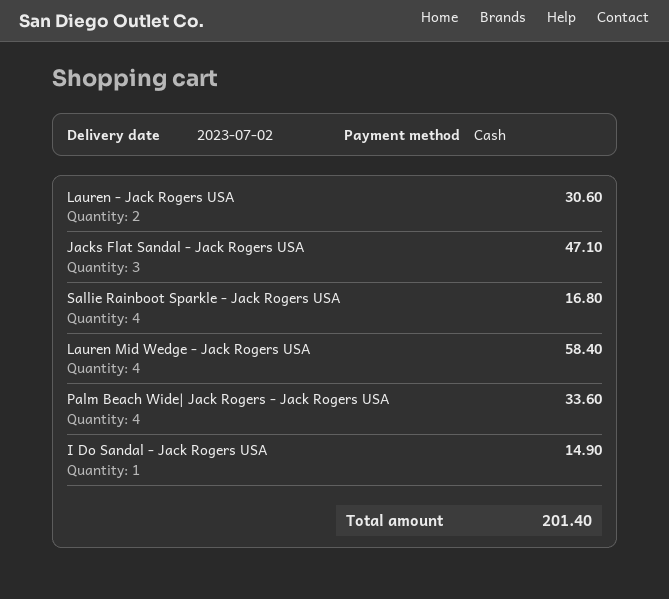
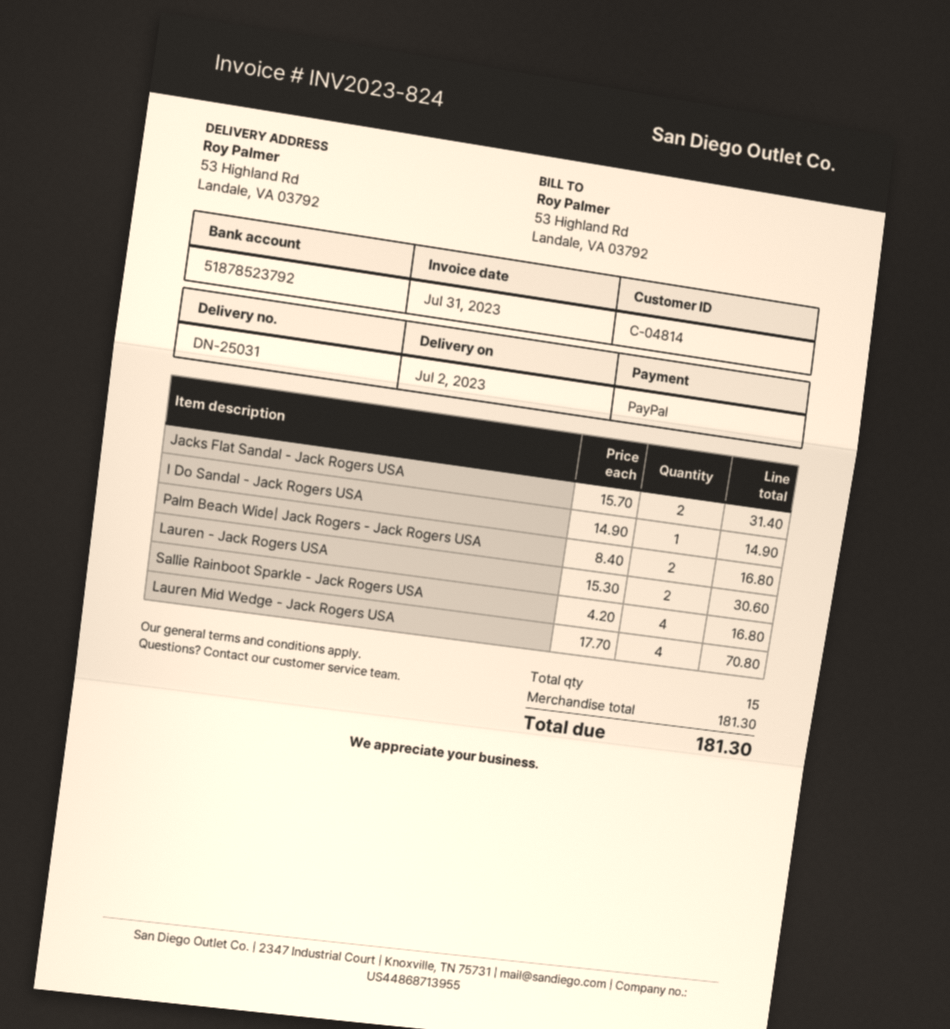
payment method: cash -> PayPal
Jacks Flat Sandal - Jack Rogers USA: 3 for 47.10 -> 2 for 31.40
Lauren Mid Wedge - Jack Rogers USA: 4 for 58.40 -> 4 for 70.80
Palm Beach Wide| Jack Rogers - Jack Rogers USA: 4 for 33.60 -> 2 for 16.80
total: 201.40 -> 181.30

